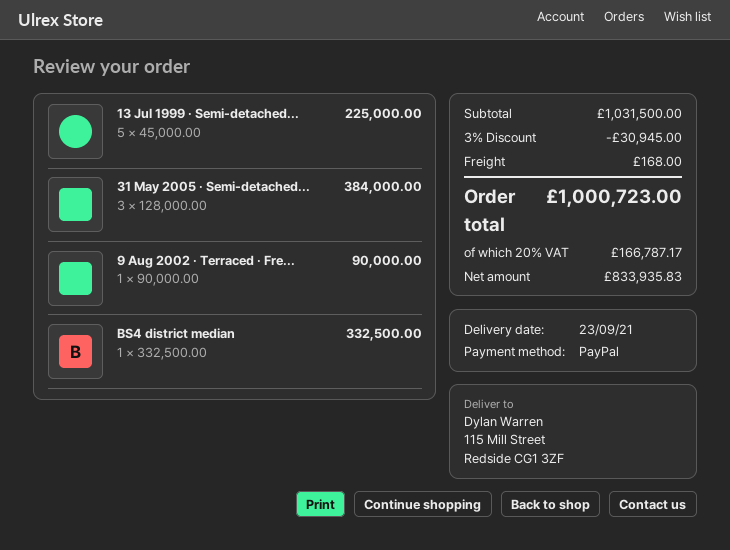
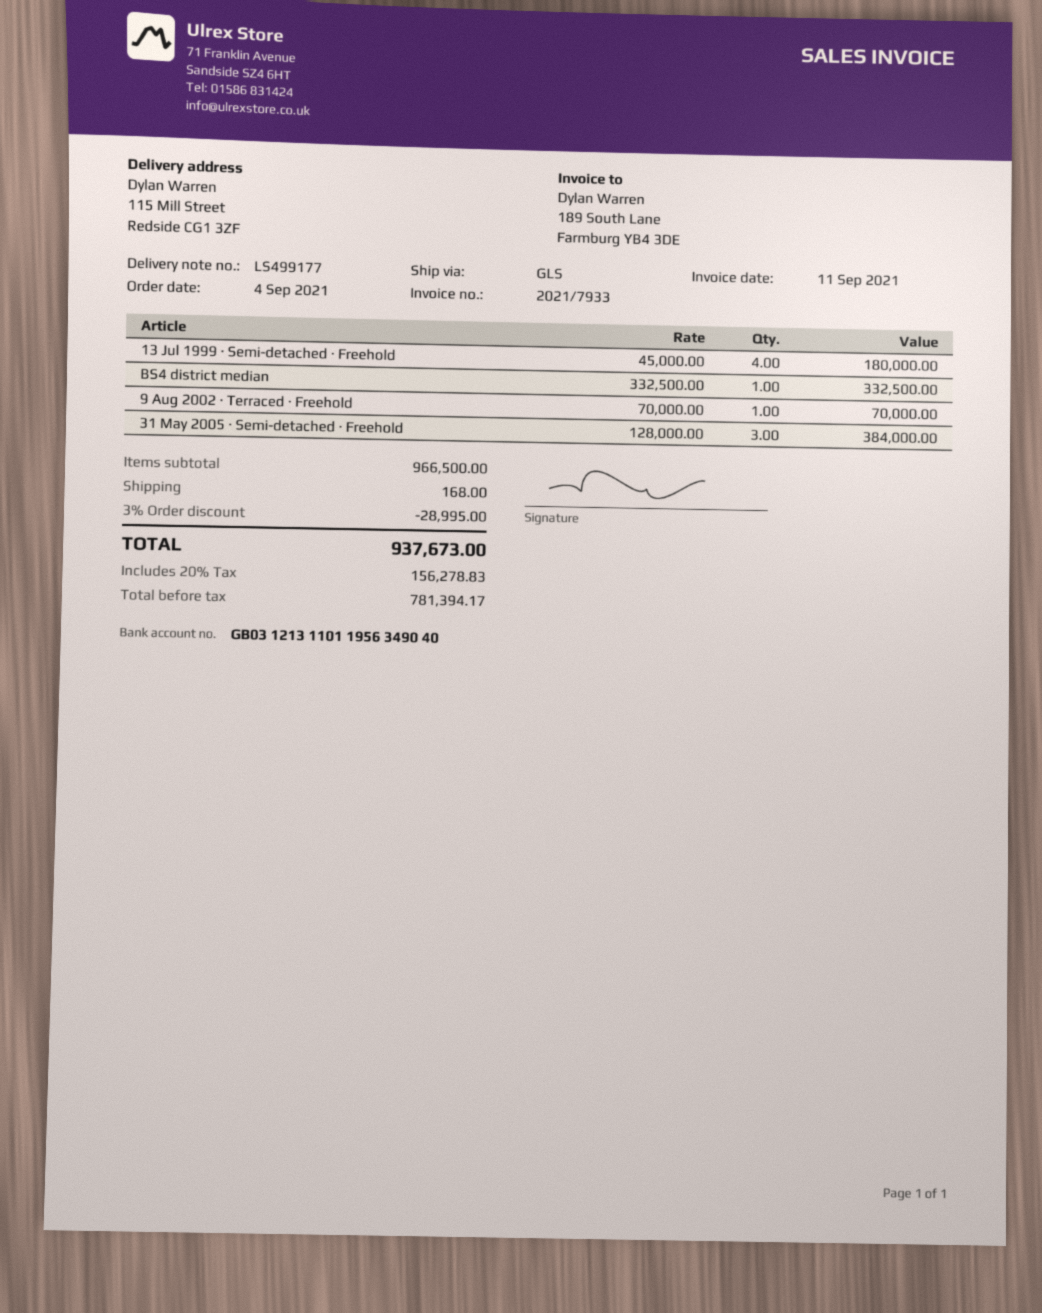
13 Jul 1999 · Semi-detached...: 5 x 45000.00 = 225000.00 -> 4 x 45000.00 = 180000.00
9 Aug 2002 · Terraced · Fre...: 1 x 90000.00 = 90000.00 -> 1 x 70000.00 = 70000.00
subtotal: 1031500.00 -> 966500.00
discount: 3% = 30945.00 -> 3% = 28995.00
net: 833935.83 -> 781394.17
tax: 20% = 166787.17 -> 20% = 156278.83
total: 1000723.00 -> 937673.00

